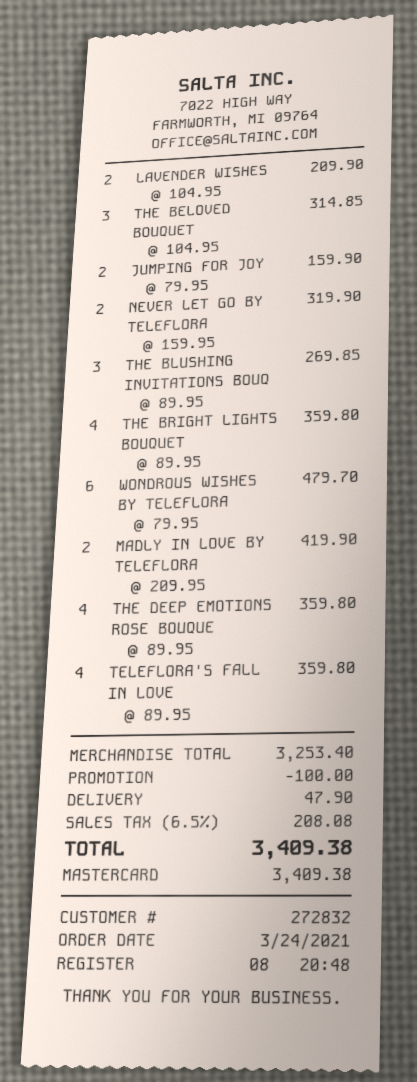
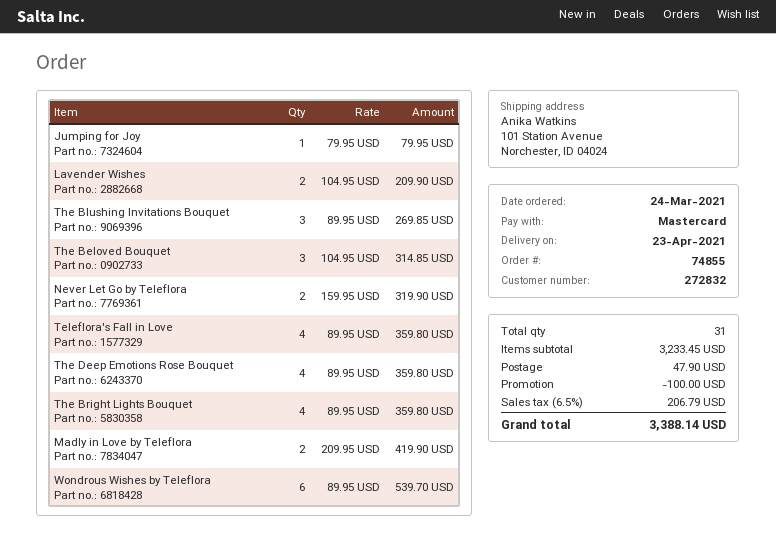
JUMPING FOR JOY: 2 x 79.95 = 159.90 -> 1 x 79.95 = 79.95
WONDROUS WISHES BY TELEFLORA: 6 x 79.95 = 479.70 -> 6 x 89.95 = 539.70
subtotal: 3253.40 -> 3233.45
tax: 6.5% = 208.08 -> 6.5% = 206.79
total: 3409.38 -> 3388.14

